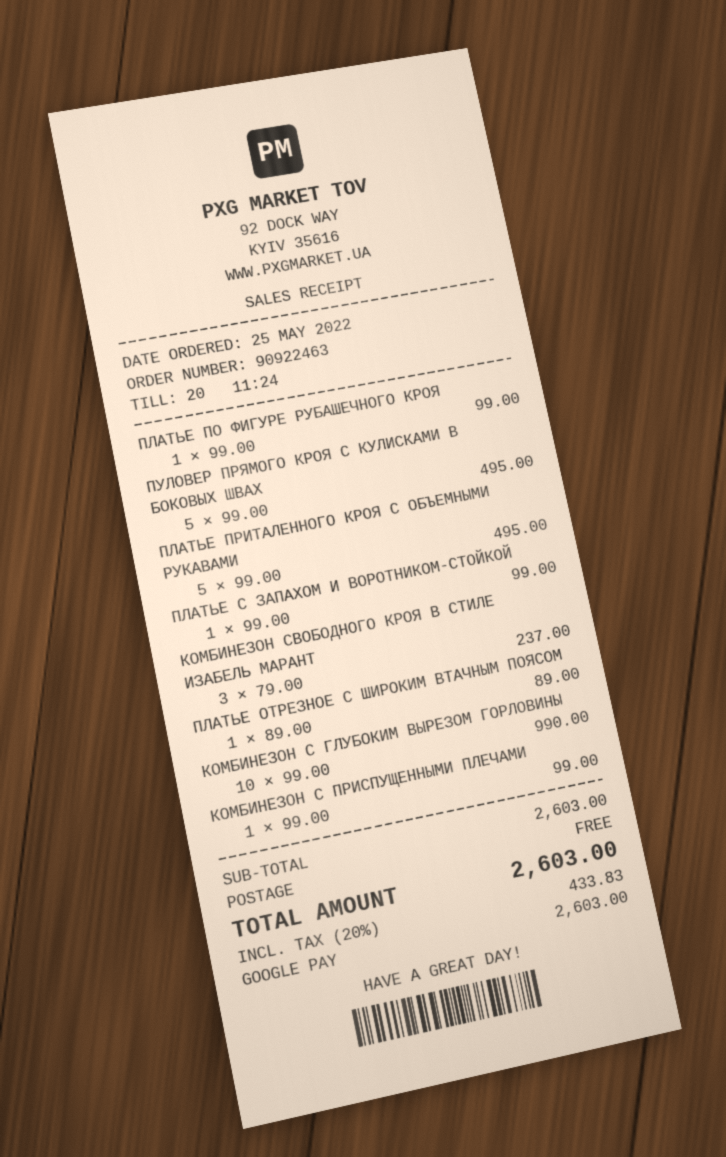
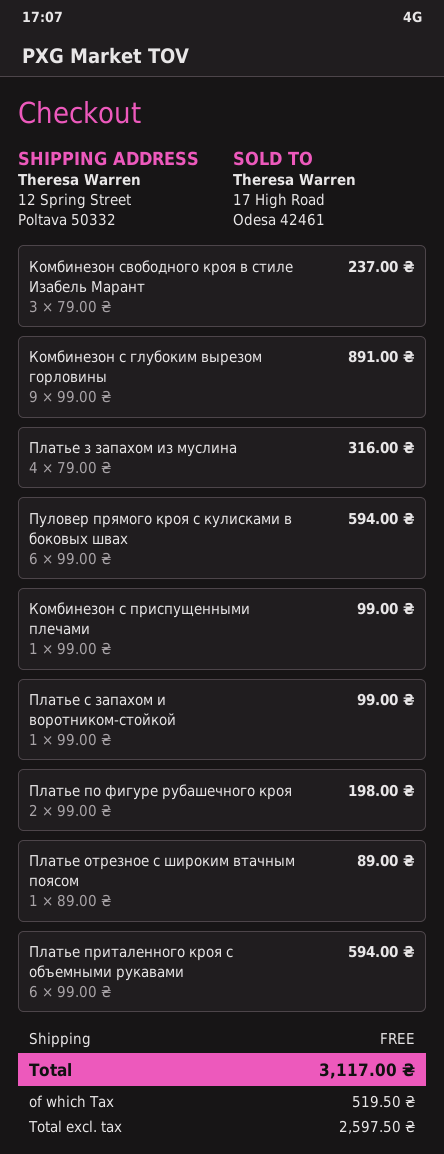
ПЛАТЬЕ ПО ФИГУРЕ РУБАШЕЧНОГО КРОЯ: 1 x 99.00 = 99.00 -> 2 x 99.00 = 198.00
ПУЛОВЕР ПРЯМОГО КРОЯ С КУЛИСКАМИ В БОКОВЫХ ШВАХ: 5 x 99.00 = 495.00 -> 6 x 99.00 = 594.00
ПЛАТЬЕ ПРИТАЛЕННОГО КРОЯ С ОБЪЕМНЫМИ РУКАВАМИ: 5 x 99.00 = 495.00 -> 6 x 99.00 = 594.00
КОМБИНЕЗОН С ГЛУБОКИМ ВЫРЕЗОМ ГОРЛОВИНЫ: 10 x 99.00 = 990.00 -> 9 x 99.00 = 891.00
Платье з запахом из муслина: none -> 4 x 79.00 = 316.00
tax: 433.83 -> 519.50
total: 2603.00 -> 3117.00

